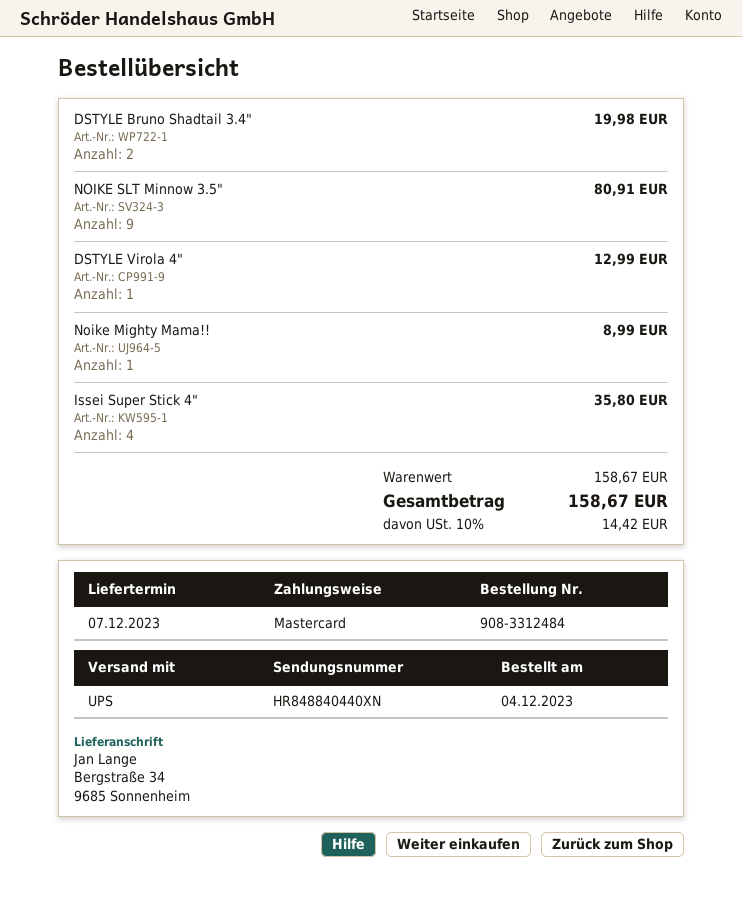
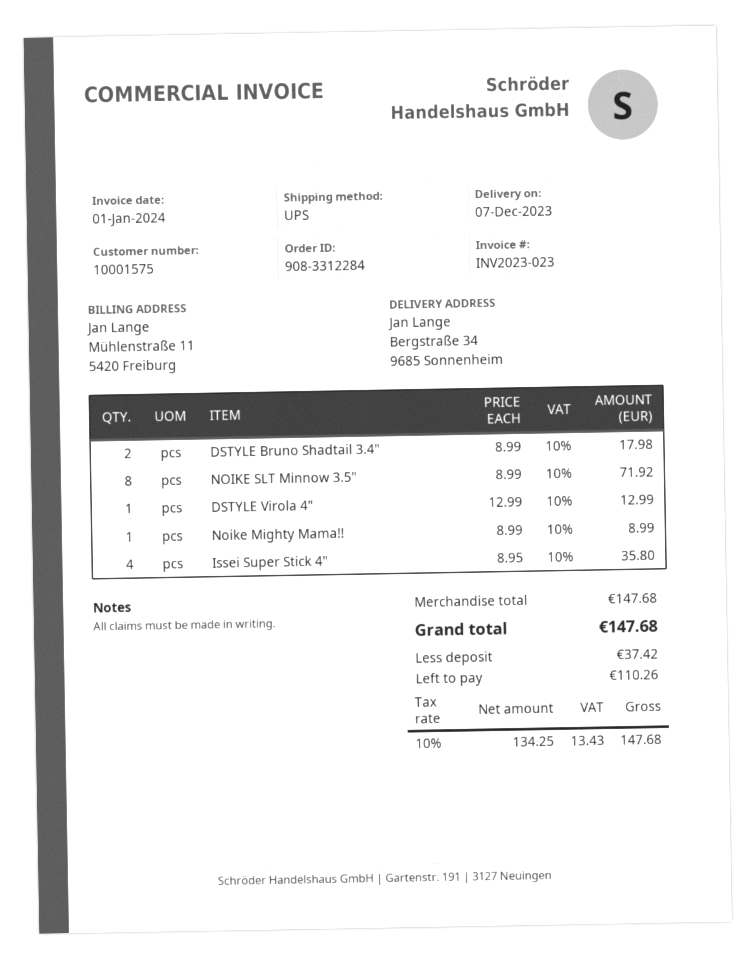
order number: 908-3312484 -> 908-3312284
DSTYLE Bruno Shadtail 3.4": 2 for 19.98 -> 2 for 17.98
NOIKE SLT Minnow 3.5": 9 for 80.91 -> 8 for 71.92
subtotal: 158.67 -> 147.68
tax: 10% = 14.42 -> 10% = 13.43
total: 158.67 -> 147.68

